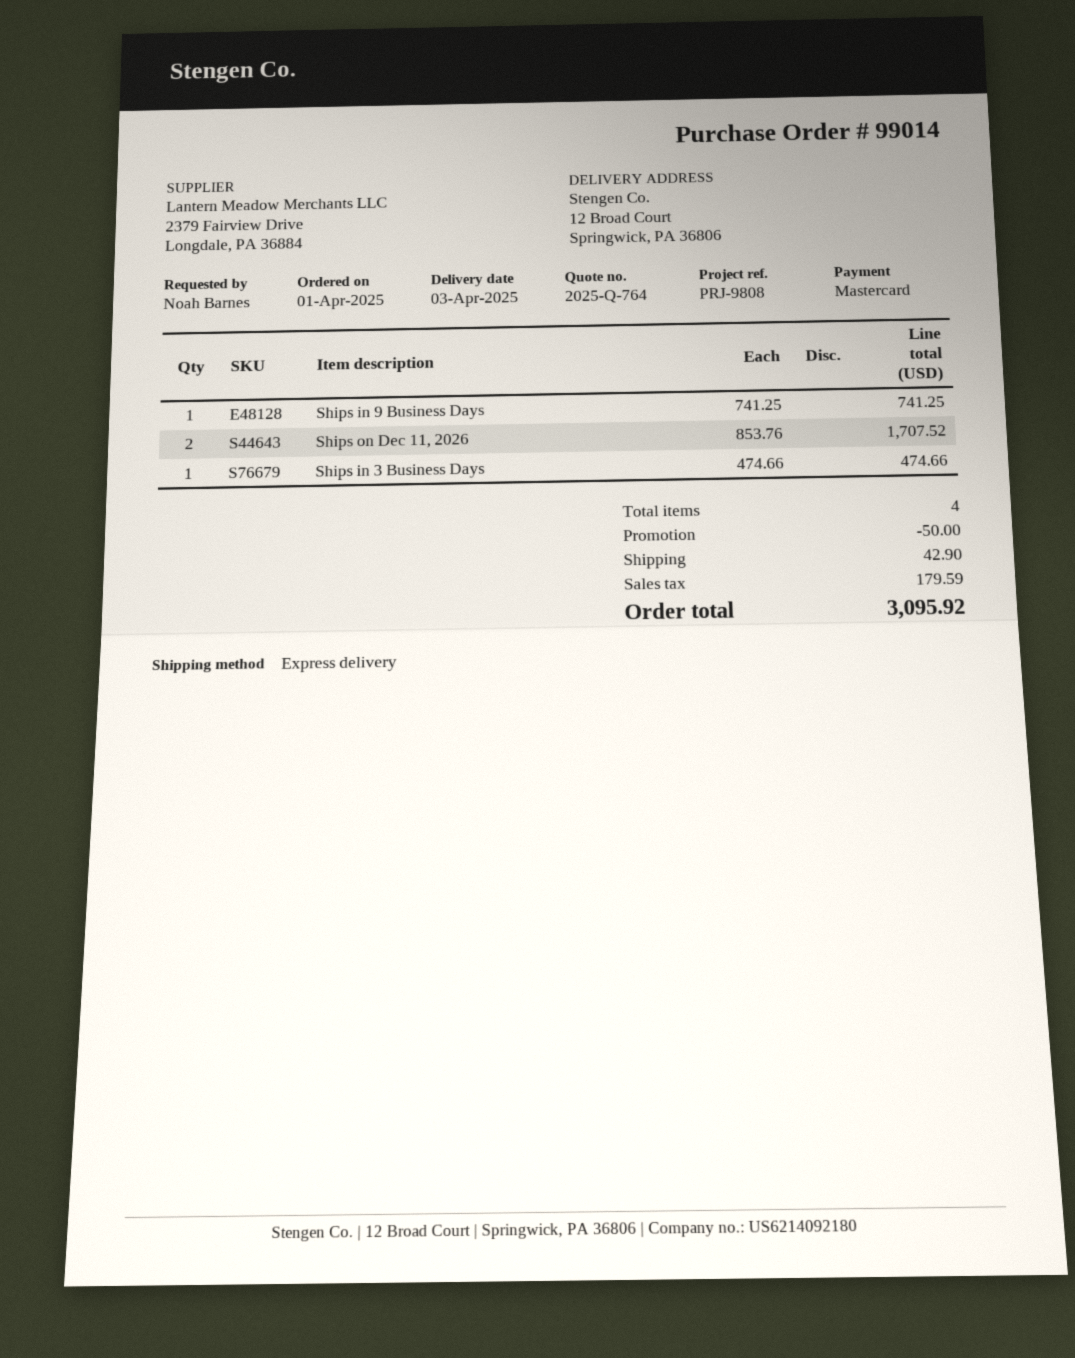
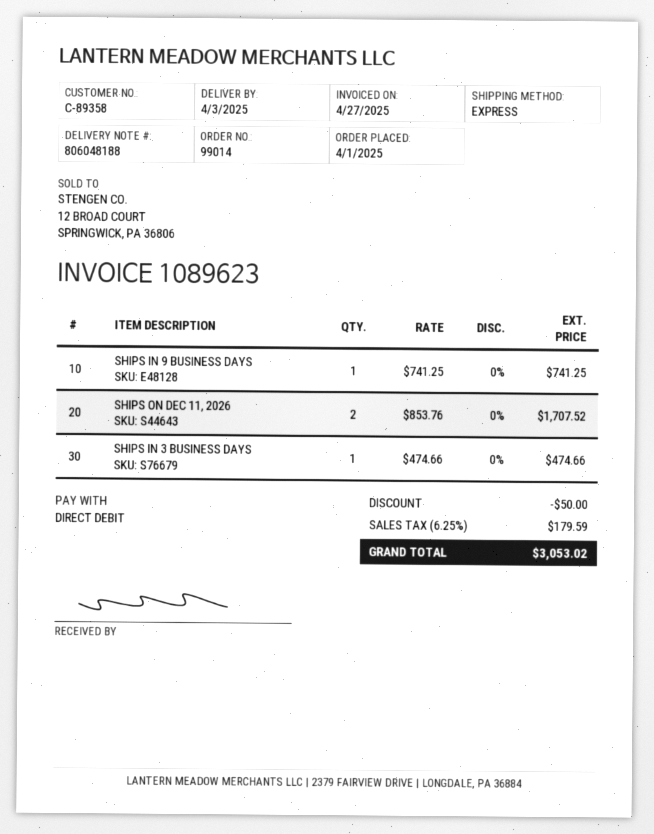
payment method: Mastercard -> direct debit
shipping: 42.90 -> none
total: 3095.92 -> 3053.02

